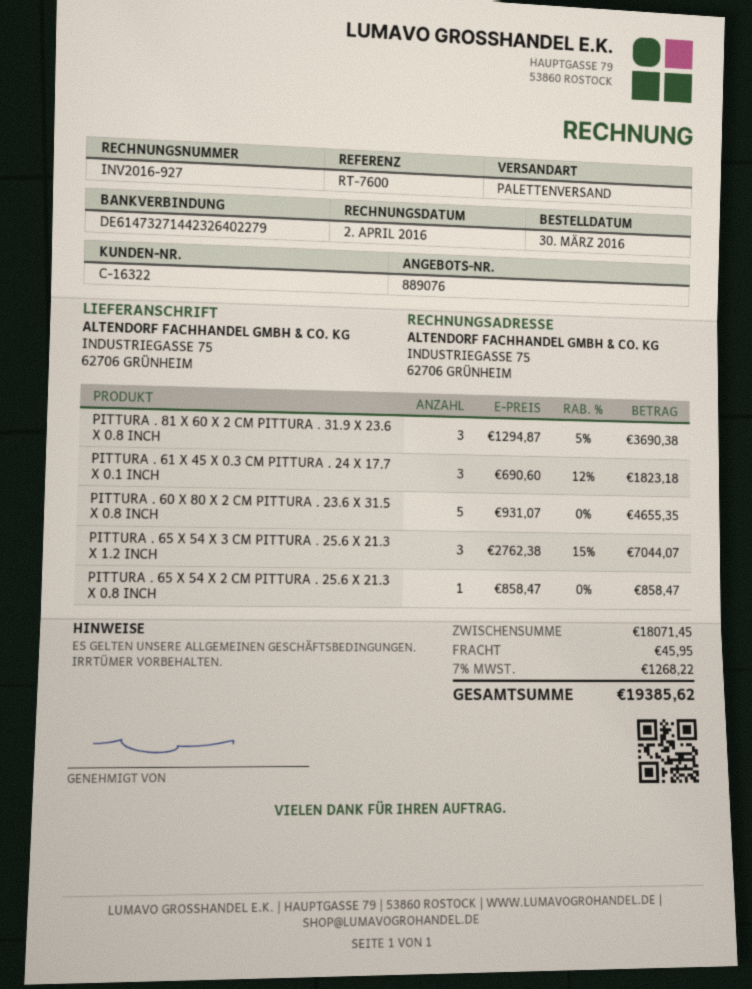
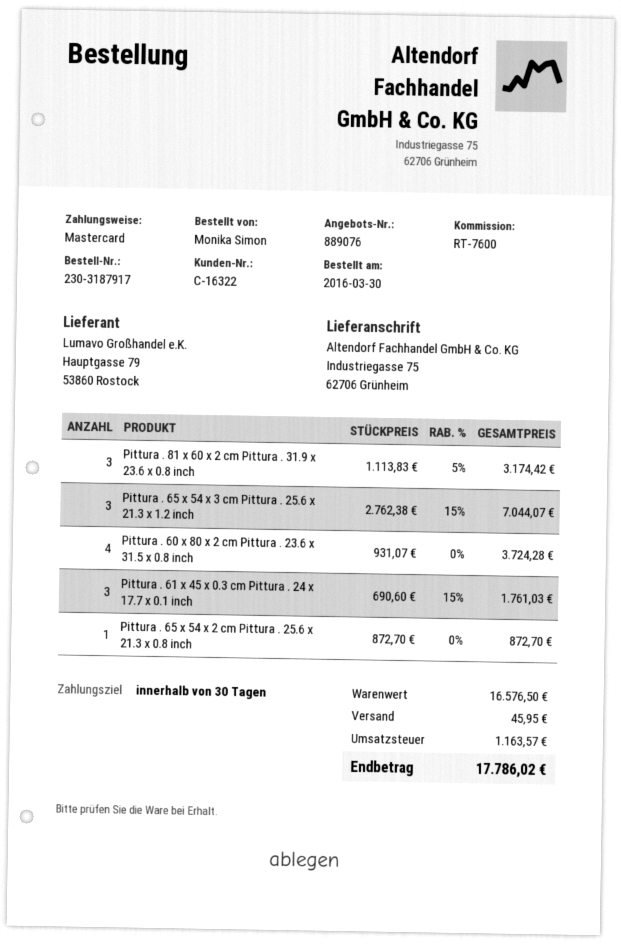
PITTURA . 81 X 60 X 2 CM PITTURA . 31.9 X 23.6 X 0.8 INCH: 3 x 1294.87 - 5% = 3690.38 -> 3 x 1113.83 - 5% = 3174.42
PITTURA . 61 X 45 X 0.3 CM PITTURA . 24 X 17.7 X 0.1 INCH: 3 x 690.60 - 12% = 1823.18 -> 3 x 690.60 - 15% = 1761.03
PITTURA . 60 X 80 X 2 CM PITTURA . 23.6 X 31.5 X 0.8 INCH: 5 x 931.07 = 4655.35 -> 4 x 931.07 = 3724.28
PITTURA . 65 X 54 X 2 CM PITTURA . 25.6 X 21.3 X 0.8 INCH: 1 x 858.47 = 858.47 -> 1 x 872.70 = 872.70
subtotal: 18071.45 -> 16576.50
tax: 1268.22 -> 1163.57
total: 19385.62 -> 17786.02

